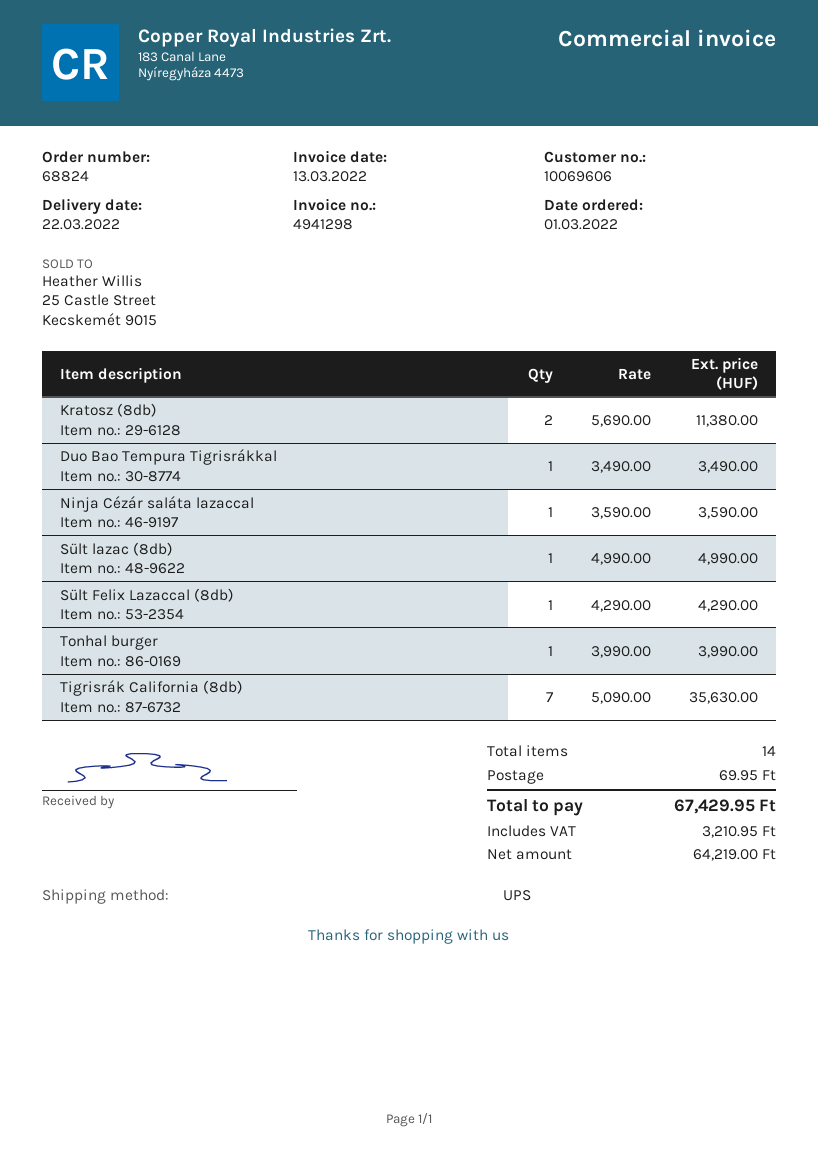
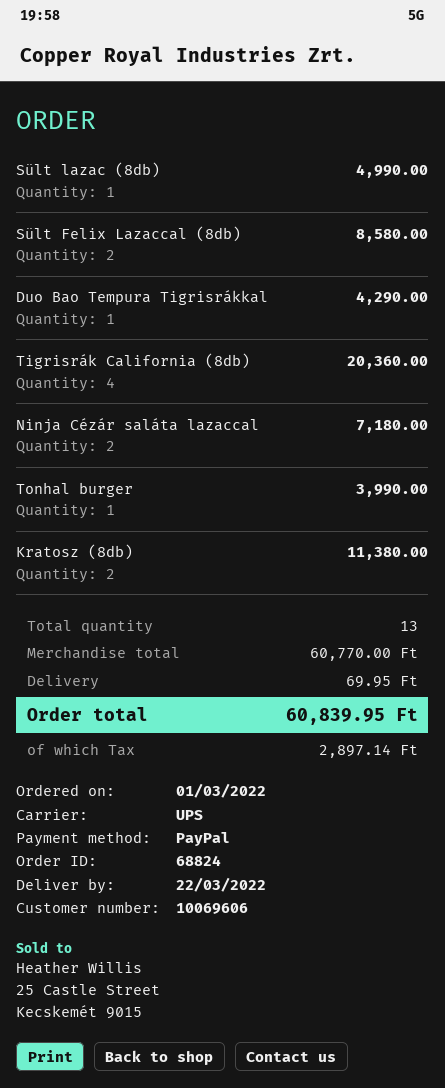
Duo Bao Tempura Tigrisrákkal: 1 for 3490.00 -> 1 for 4290.00
Ninja Cézár saláta lazaccal: 1 for 3590.00 -> 2 for 7180.00
Sült Felix Lazaccal (8db): 1 for 4290.00 -> 2 for 8580.00
Tigrisrák California (8db): 7 for 35630.00 -> 4 for 20360.00
total quantity: 14 -> 13
tax: 3210.95 -> 2897.14
total: 67429.95 -> 60839.95

